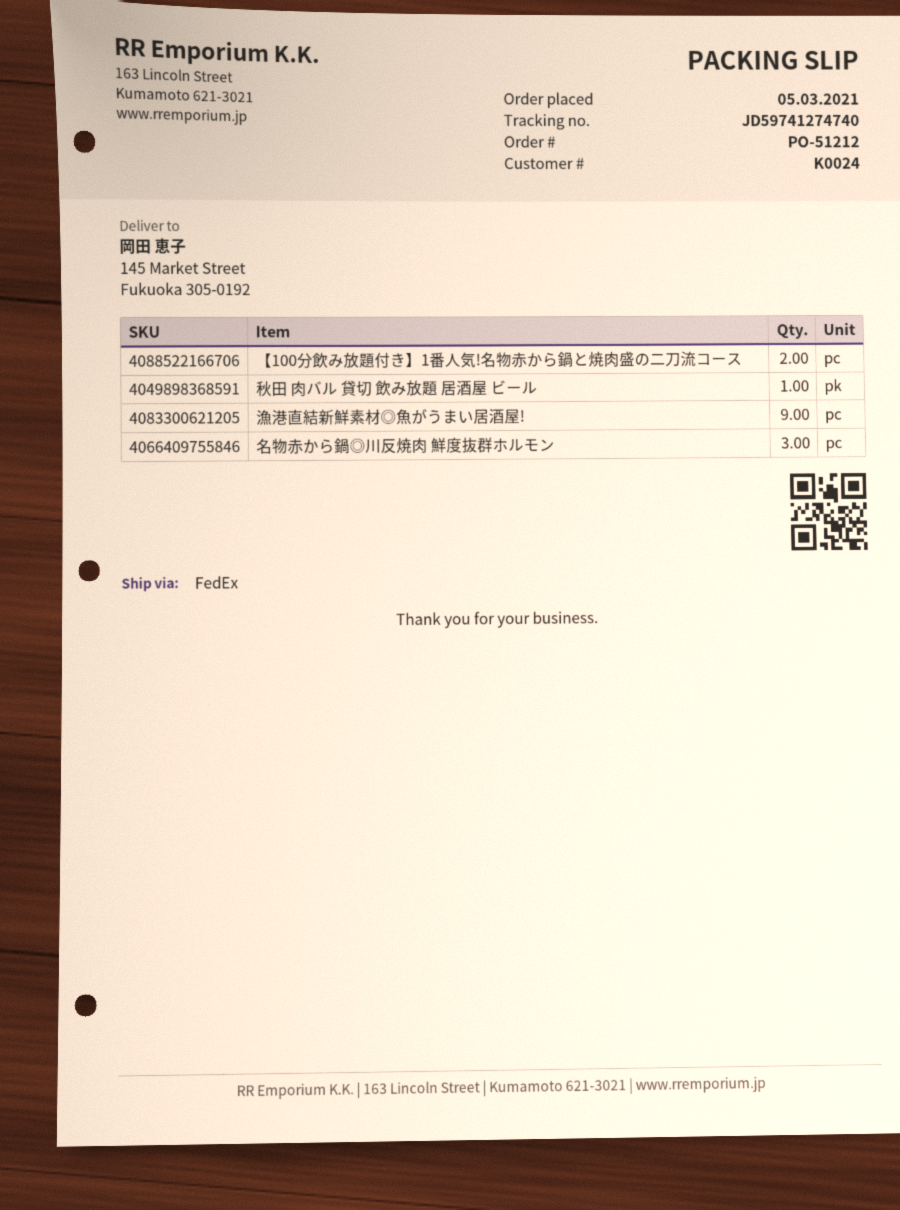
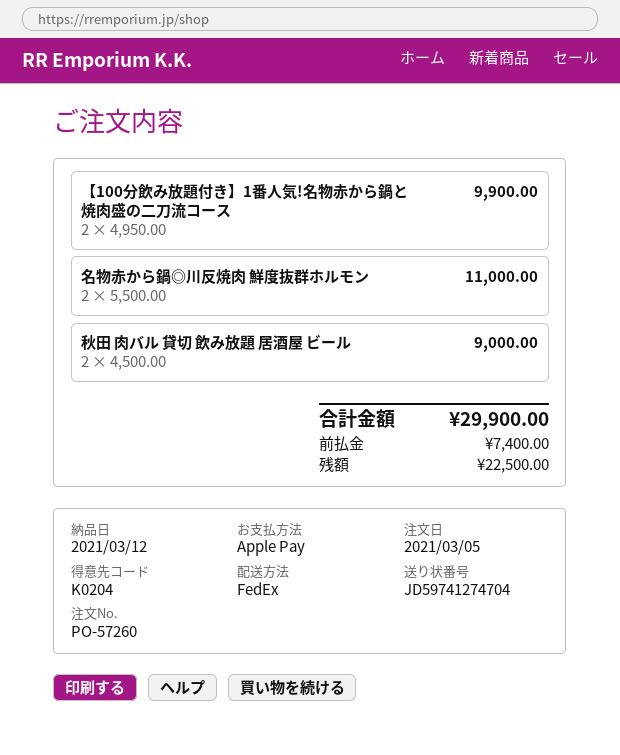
order number: PO-51212 -> PO-57260
customer number: K0024 -> K0204
tracking number: JD59741274740 -> JD59741274704
秋田 肉バル 貸切 飲み放題 居酒屋 ビール: 1 -> 2
漁港直結新鮮素材◎魚がうまい居酒屋!: 9 -> none
名物赤から鍋◎川反焼肉 鮮度抜群ホルモン: 3 -> 2

